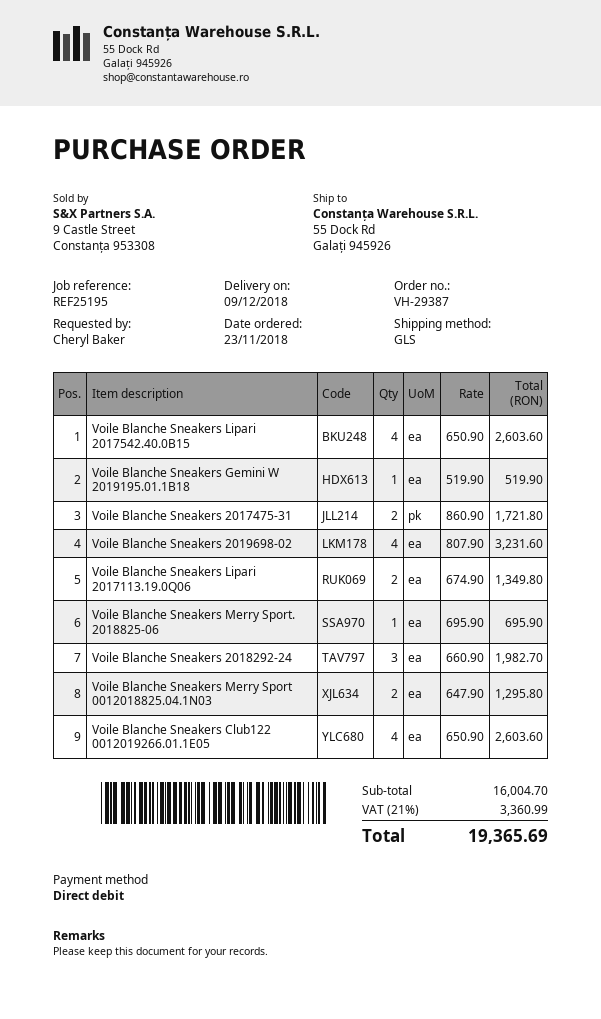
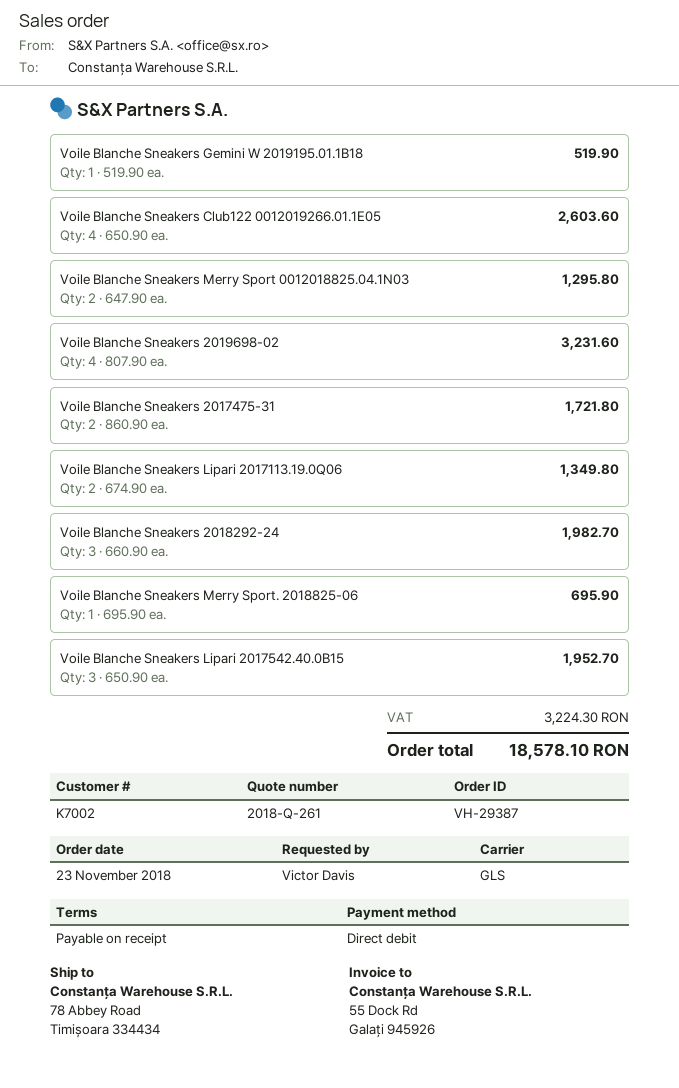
ordered by: Cheryl Baker -> Victor Davis
ship to: 55 Dock Rd, Galați 945926 -> 78 Abbey Road, Timișoara 334434
Voile Blanche Sneakers Lipari 2017542.40.0B15: 4 x 650.90 = 2603.60 -> 3 x 650.90 = 1952.70
tax: 3360.99 -> 3224.30
total: 19365.69 -> 18578.10

